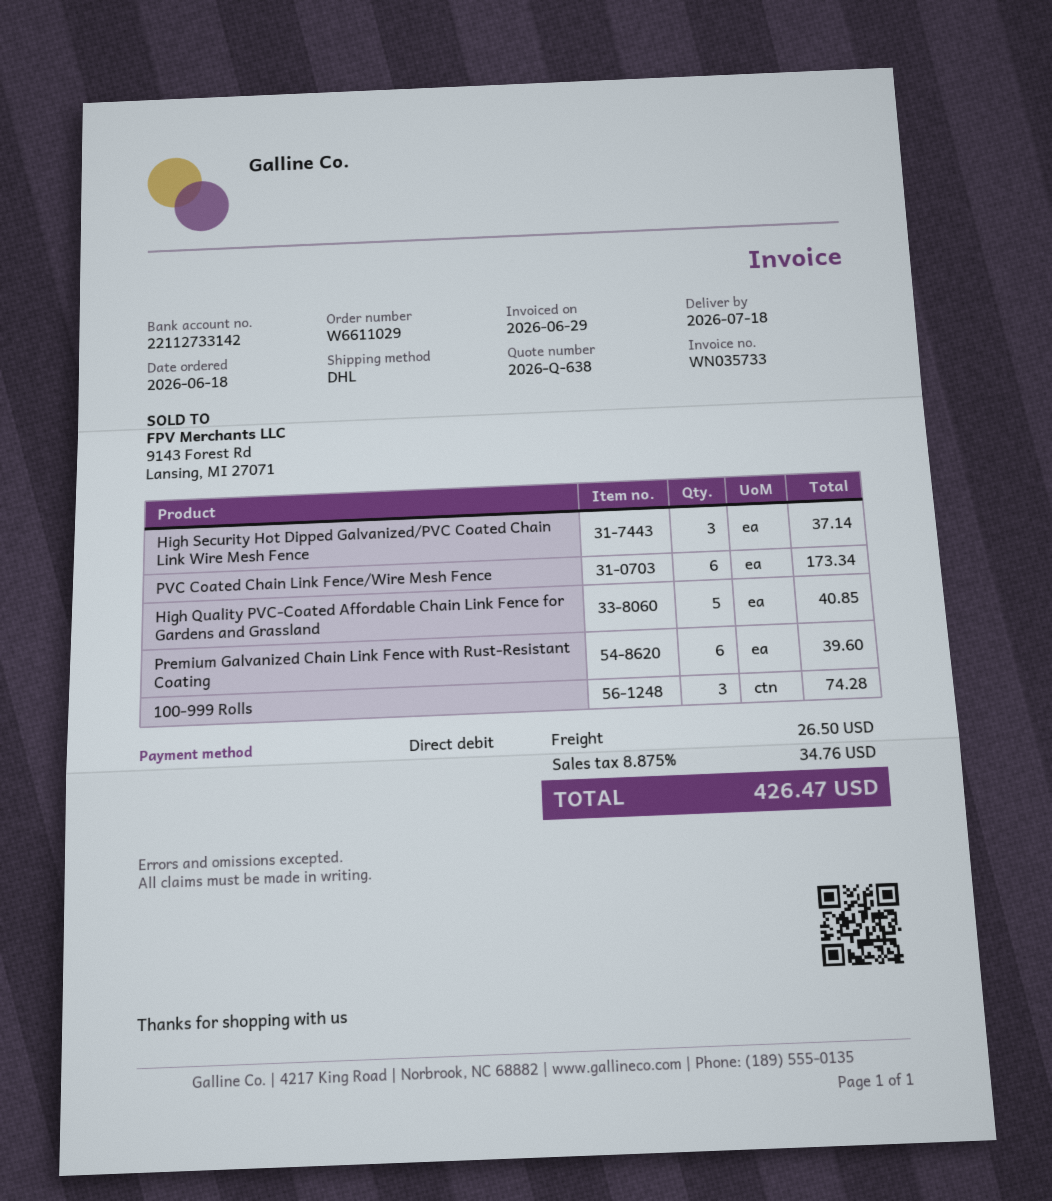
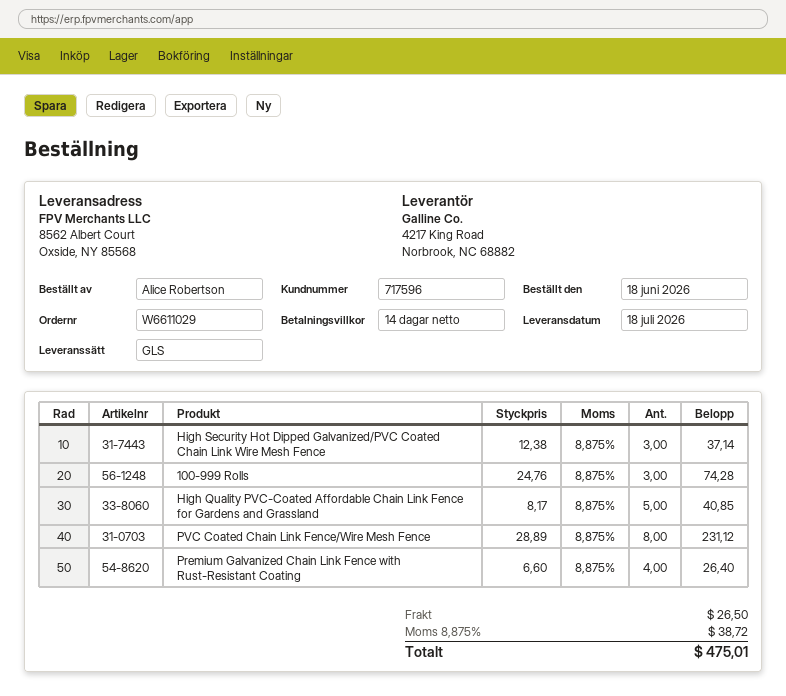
shipping method: DHL -> GLS
PVC Coated Chain Link Fence/Wire Mesh Fence: 6 for 173.34 -> 8 for 231.12
Premium Galvanized Chain Link Fence with Rust-Resistant Coating: 6 for 39.60 -> 4 for 26.40
tax: 8.875% = 34.76 -> 8.875% = 38.72
total: 426.47 -> 475.01

